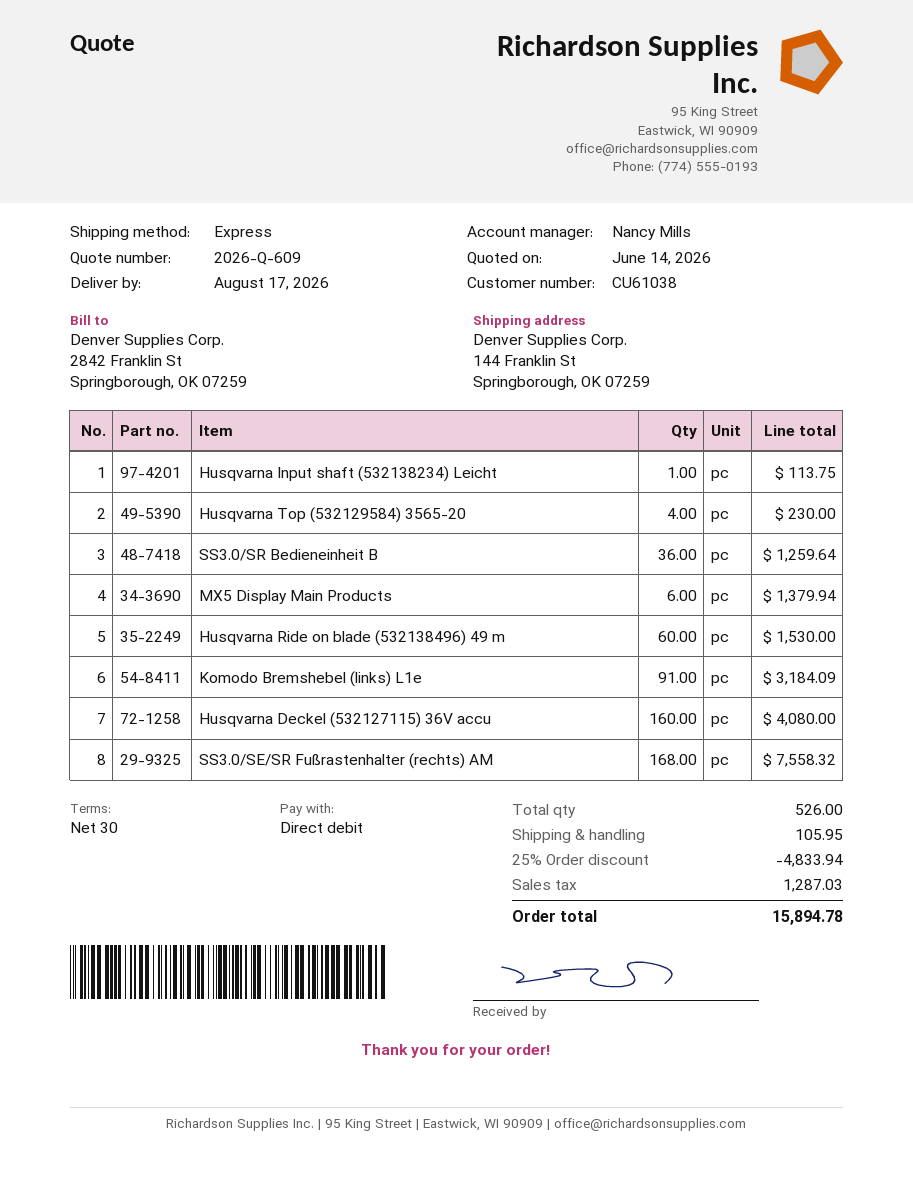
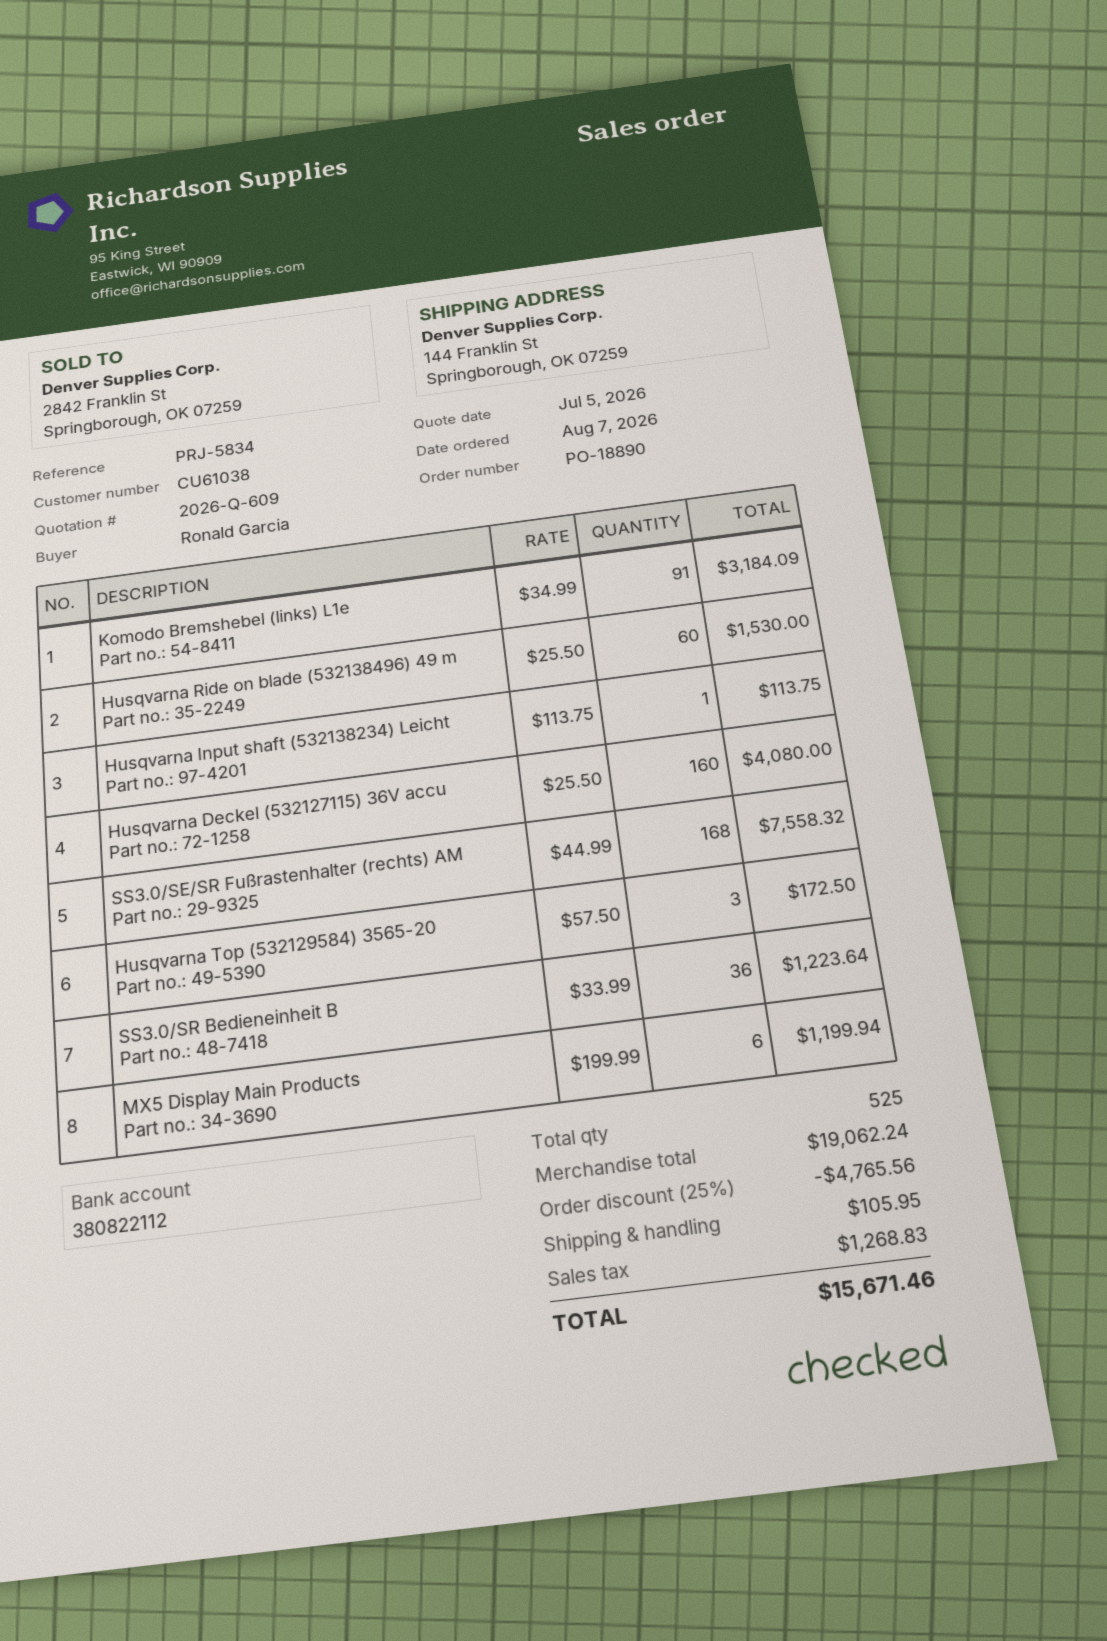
quote date: 2026-06-14 -> 2026-07-05
Husqvarna Top (532129584) 3565-20: 4 for 230.00 -> 3 for 172.50
SS3.0/SR Bedieneinheit B: 36 for 1259.64 -> 36 for 1223.64
MX5 Display Main Products: 6 for 1379.94 -> 6 for 1199.94
total quantity: 526 -> 525
discount: 25% = 4833.94 -> 25% = 4765.56
tax: 1287.03 -> 1268.83
total: 15894.78 -> 15671.46

